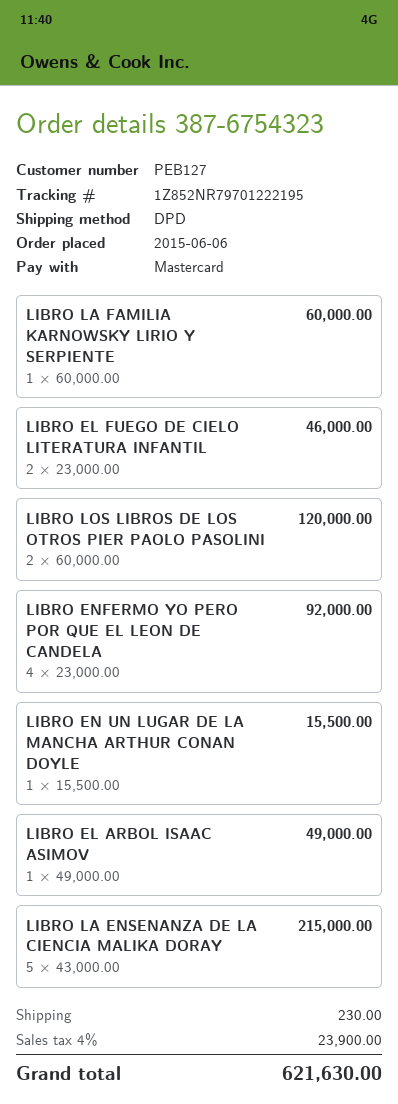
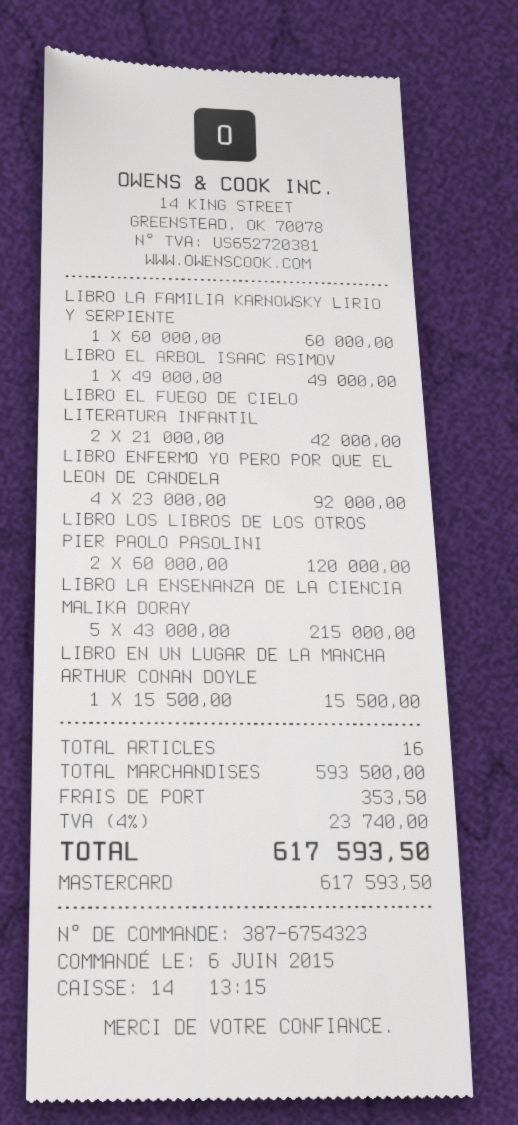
LIBRO EL FUEGO DE CIELO LITERATURA INFANTIL: 2 x 23000.00 = 46000.00 -> 2 x 21000.00 = 42000.00
shipping: 230.00 -> 353.50
tax: 4% = 23900.00 -> 4% = 23740.00
total: 621630.00 -> 617593.50

